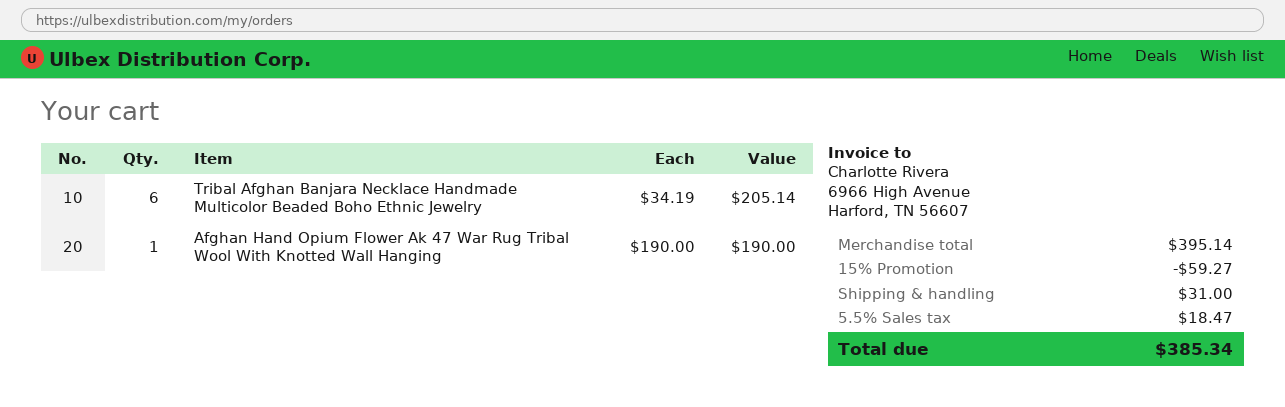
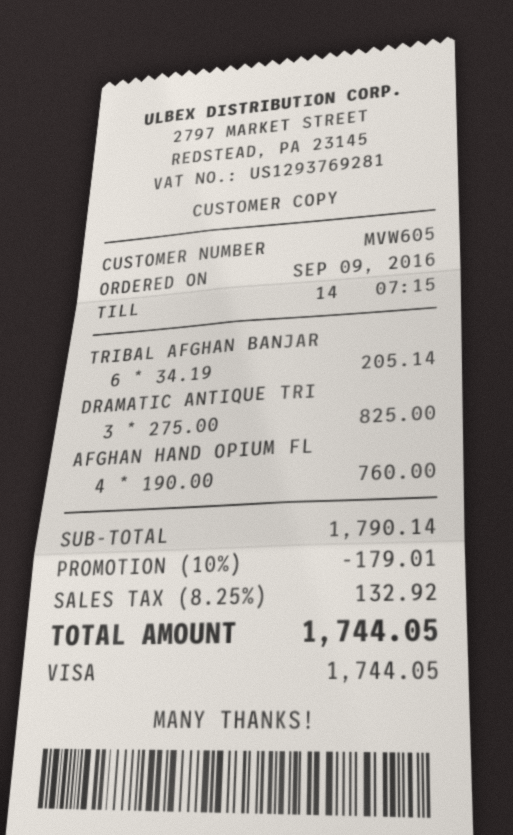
Afghan Hand Opium Flower Ak 47 War Rug Tribal Wool With Knotted Wall Hanging: 1 x 190.00 = 190.00 -> 4 x 190.00 = 760.00
DRAMATIC ANTIQUE TRI: none -> 3 x 275.00 = 825.00
subtotal: 395.14 -> 1790.14
discount: 15% = 59.27 -> 10% = 179.01
shipping: 31.00 -> none
tax: 5.5% = 18.47 -> 8.25% = 132.92
total: 385.34 -> 1744.05

